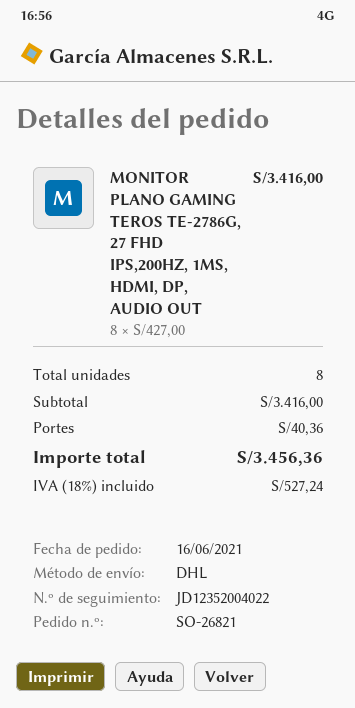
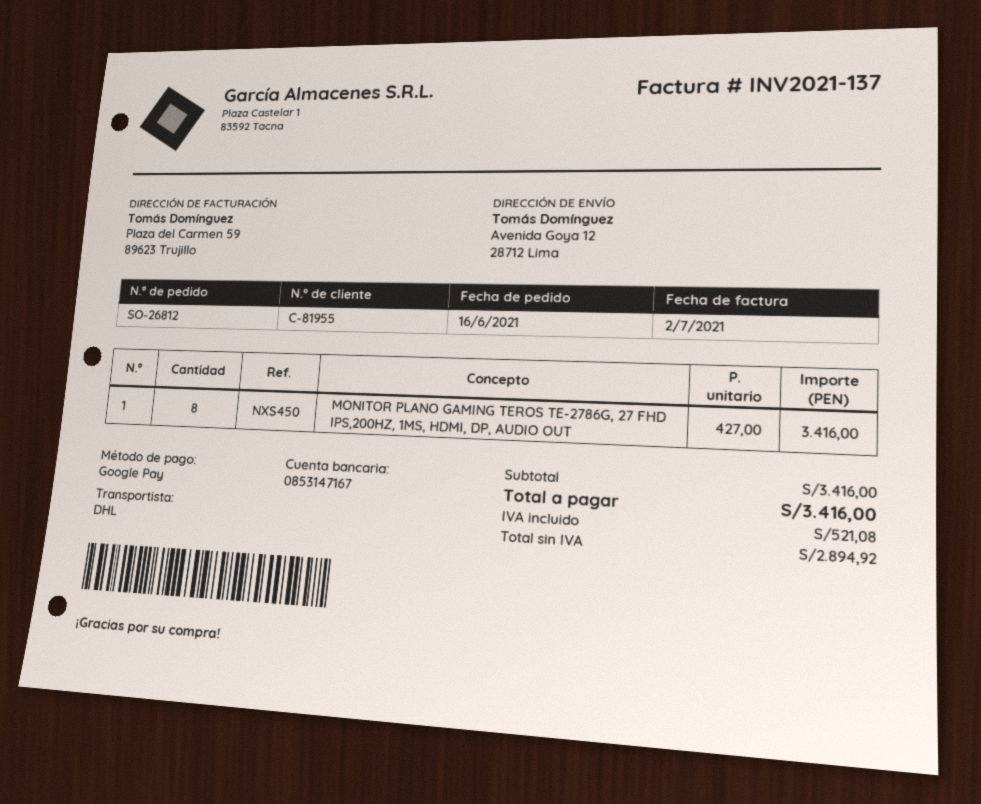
order number: SO-26821 -> SO-26812
shipping: 40.36 -> none
tax: 527.24 -> 521.08
total: 3456.36 -> 3416.00

